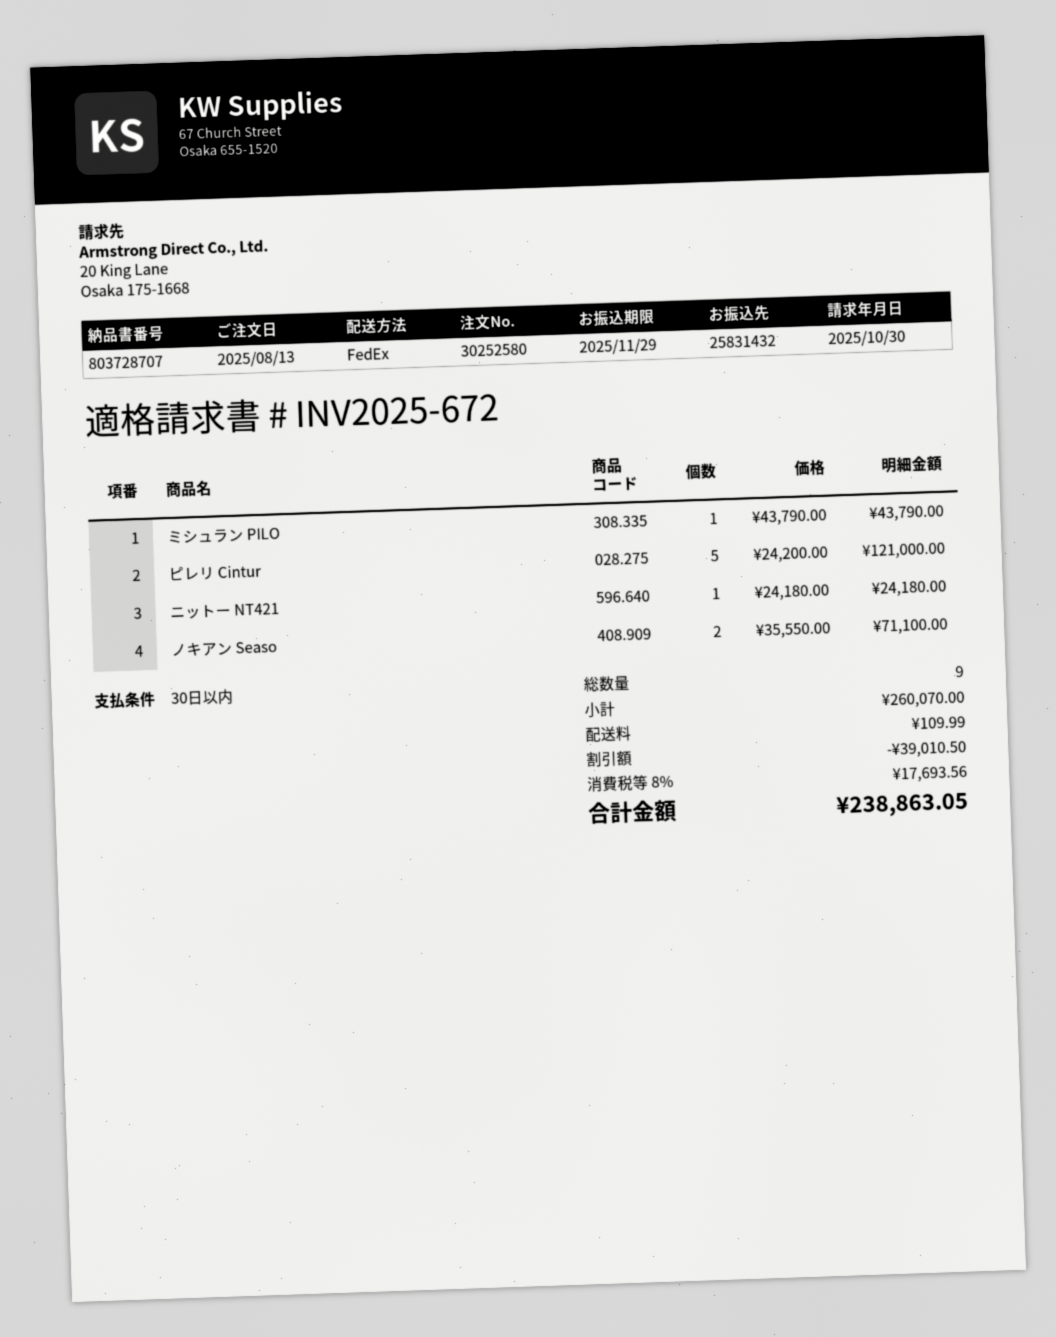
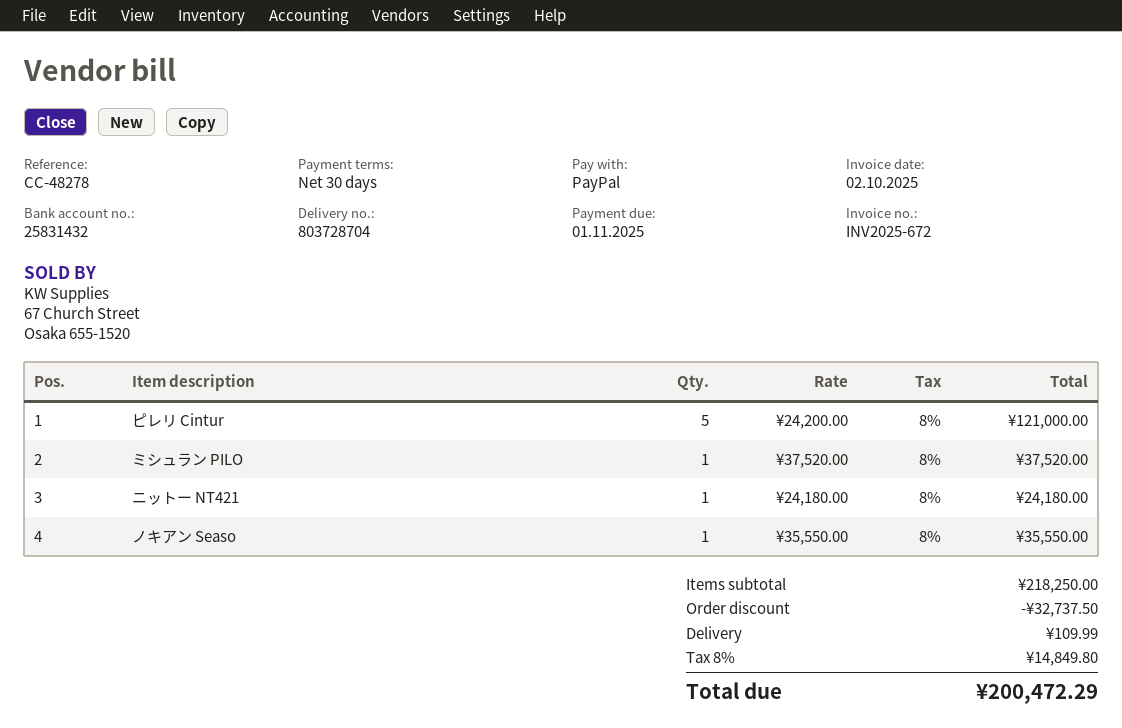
delivery note number: 803728707 -> 803728704
invoice date: 2025-10-30 -> 2025-10-02
due date: 2025-11-29 -> 2025-11-01
ミシュラン PILO: 1 x 43790.00 = 43790.00 -> 1 x 37520.00 = 37520.00
ノキアン Seaso: 2 x 35550.00 = 71100.00 -> 1 x 35550.00 = 35550.00
subtotal: 260070.00 -> 218250.00
discount: 39010.50 -> 32737.50
tax: 8% = 17693.56 -> 8% = 14849.80
total: 238863.05 -> 200472.29

